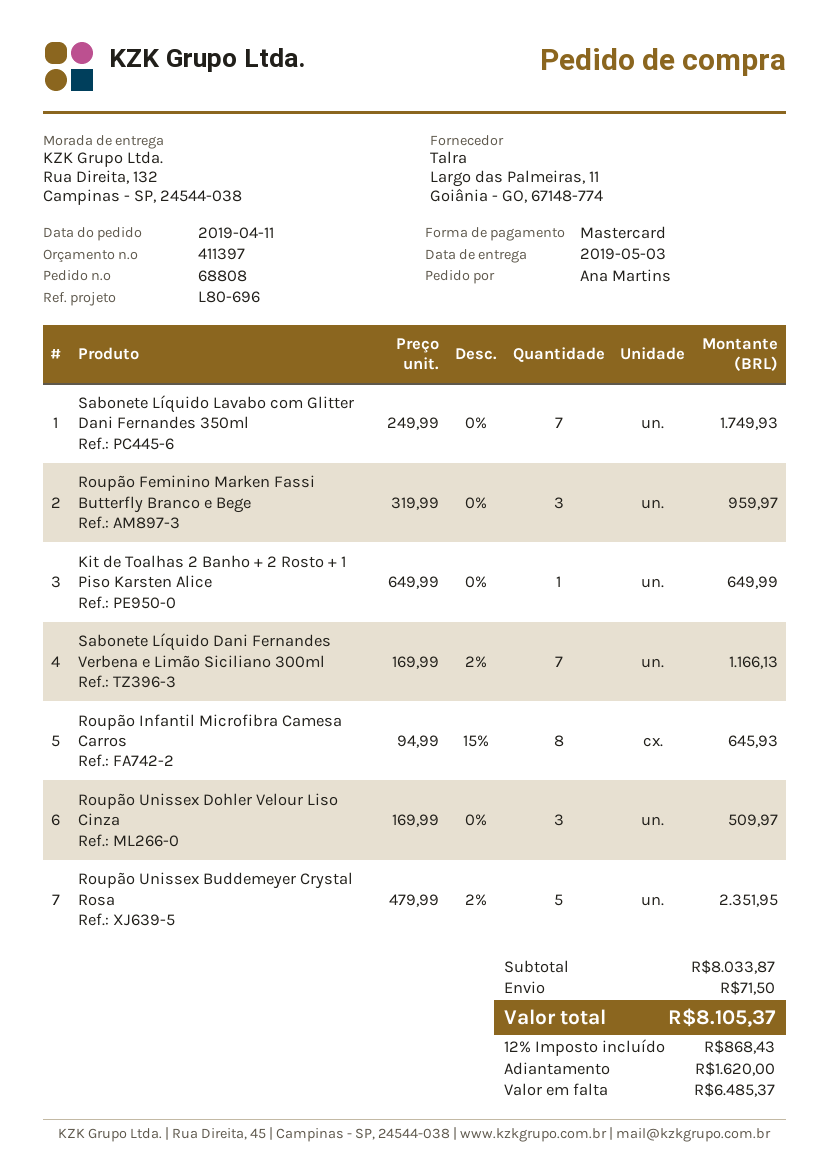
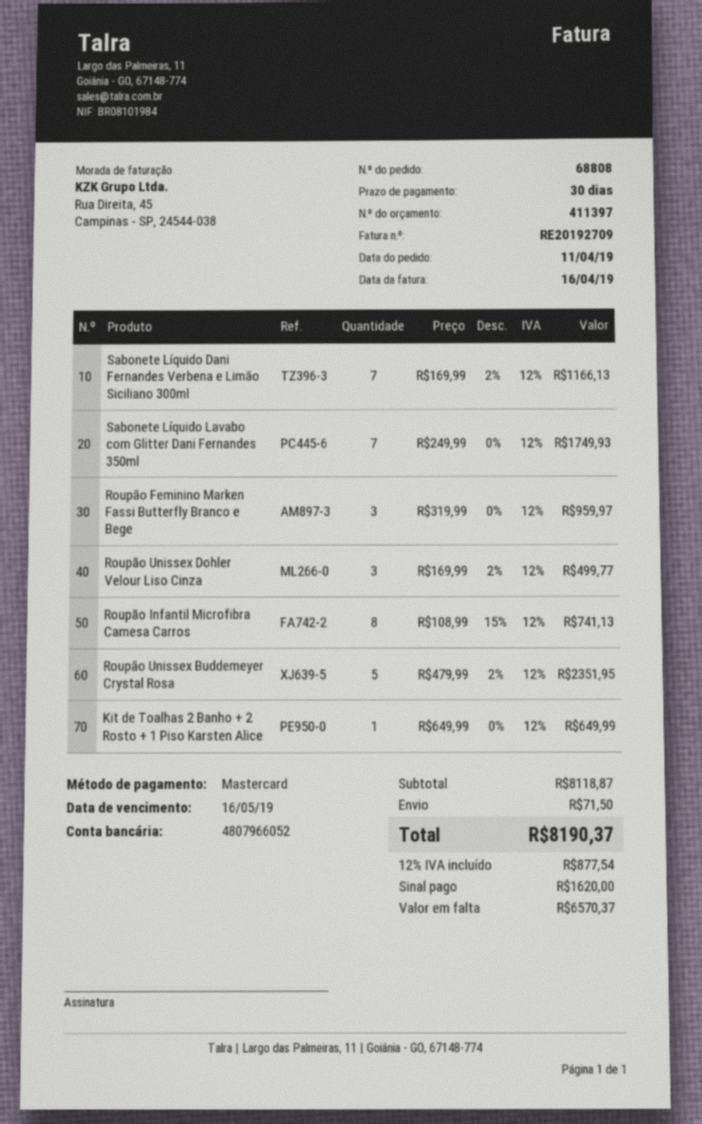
Roupão Infantil Microfibra Camesa Carros: 8 x 94.99 - 15% = 645.93 -> 8 x 108.99 - 15% = 741.13
Roupão Unissex Dohler Velour Liso Cinza: 3 x 169.99 = 509.97 -> 3 x 169.99 - 2% = 499.77
subtotal: 8033.87 -> 8118.87
tax: 12% = 868.43 -> 12% = 877.54
total: 8105.37 -> 8190.37
balance: 6485.37 -> 6570.37

